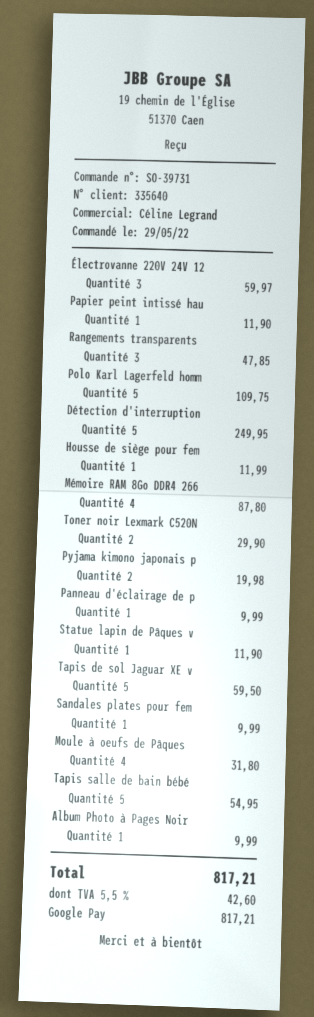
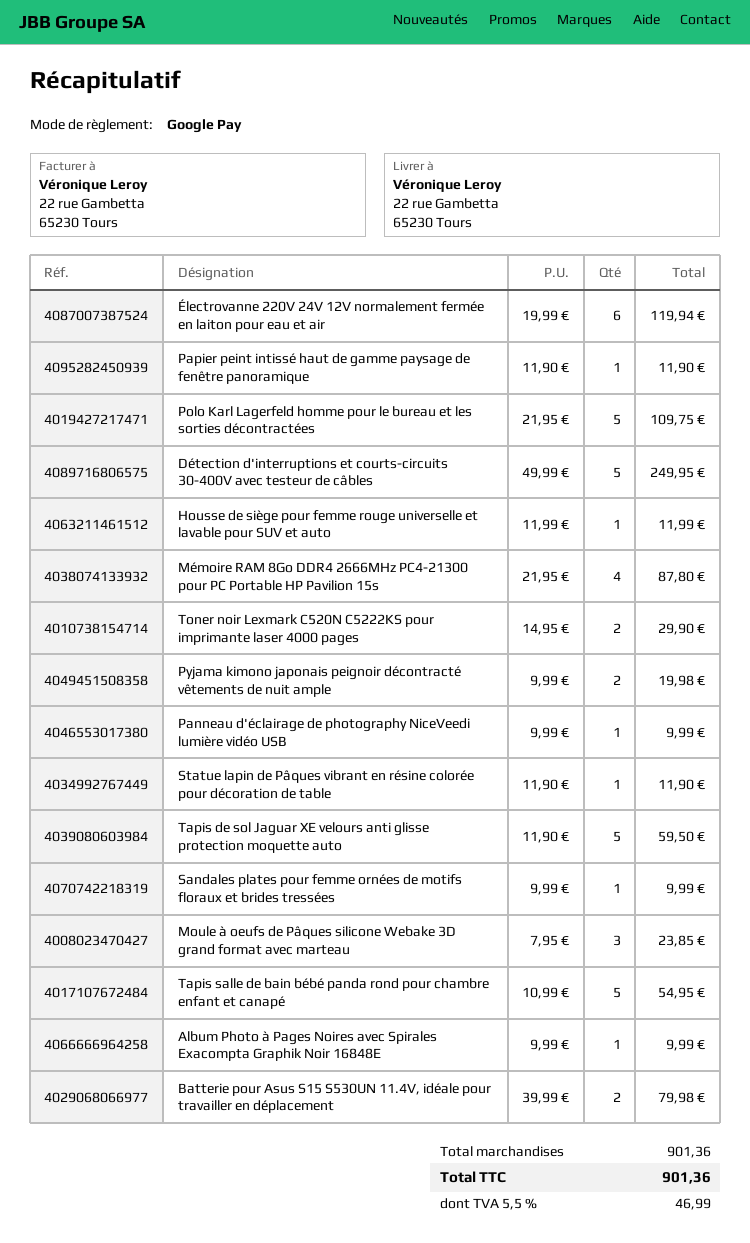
Électrovanne 220V 24V 12: 3 for 59.97 -> 6 for 119.94
Rangements transparents: 3 for 47.85 -> none
Moule à oeufs de Pâques: 4 for 31.80 -> 3 for 23.85
Batterie pour Asus S15 S530UN 11.4V, idéale pour travailler en déplacement: none -> 2 for 79.98
tax: 5.5% = 42.60 -> 5.5% = 46.99
total: 817.21 -> 901.36

